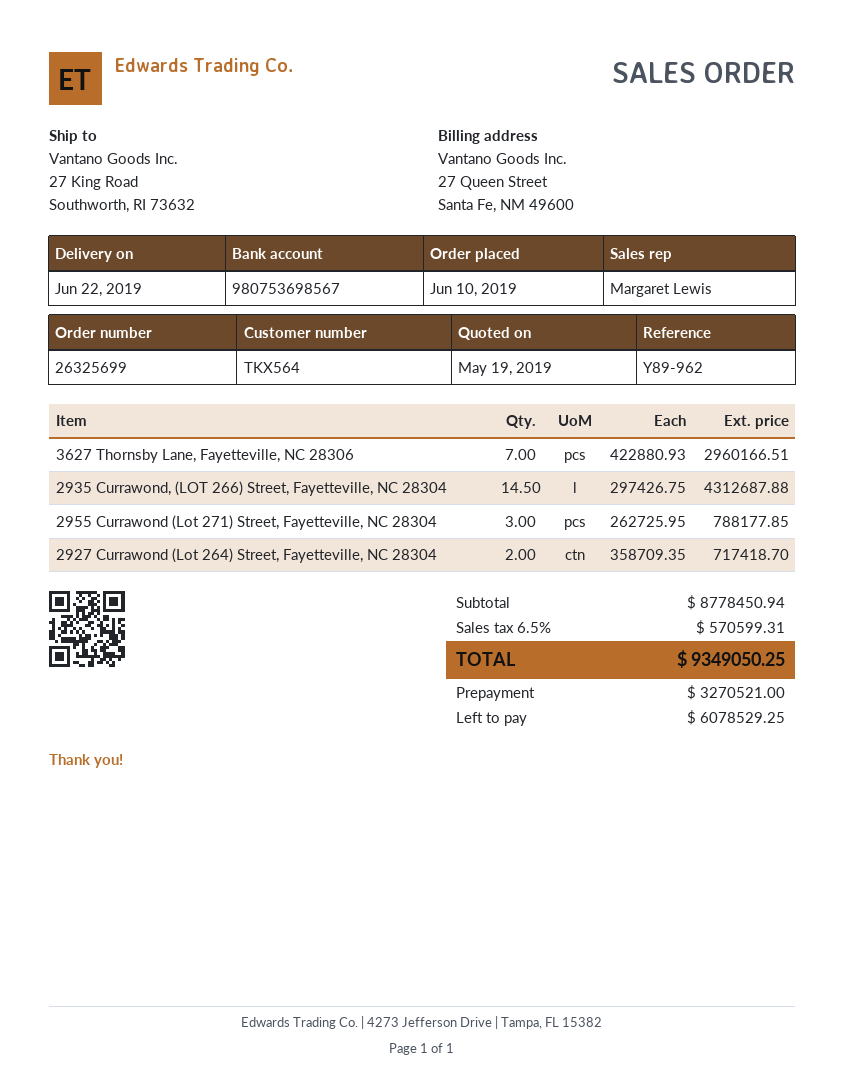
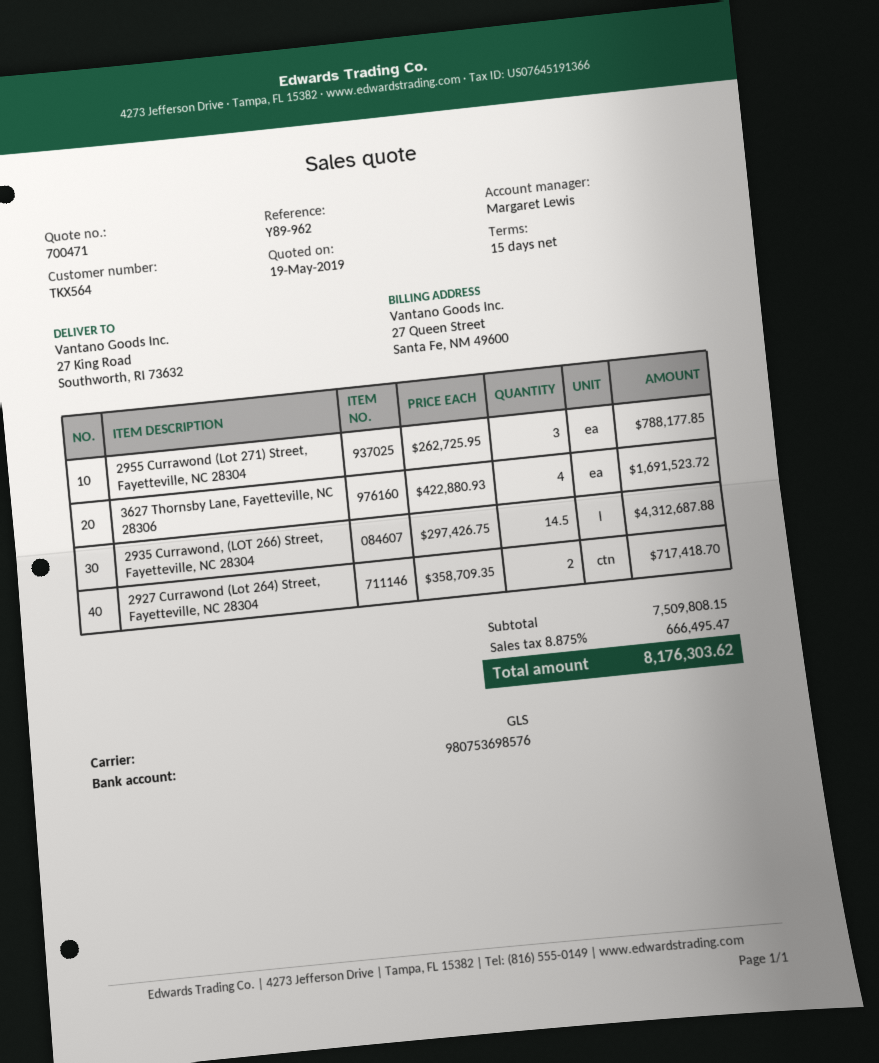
bank account: 980753698567 -> 980753698576
3627 Thornsby Lane, Fayetteville, NC 28306: 7 x 422880.93 = 2960166.51 -> 4 x 422880.93 = 1691523.72
subtotal: 8778450.94 -> 7509808.15
tax: 6.5% = 570599.31 -> 8.875% = 666495.47
total: 9349050.25 -> 8176303.62

